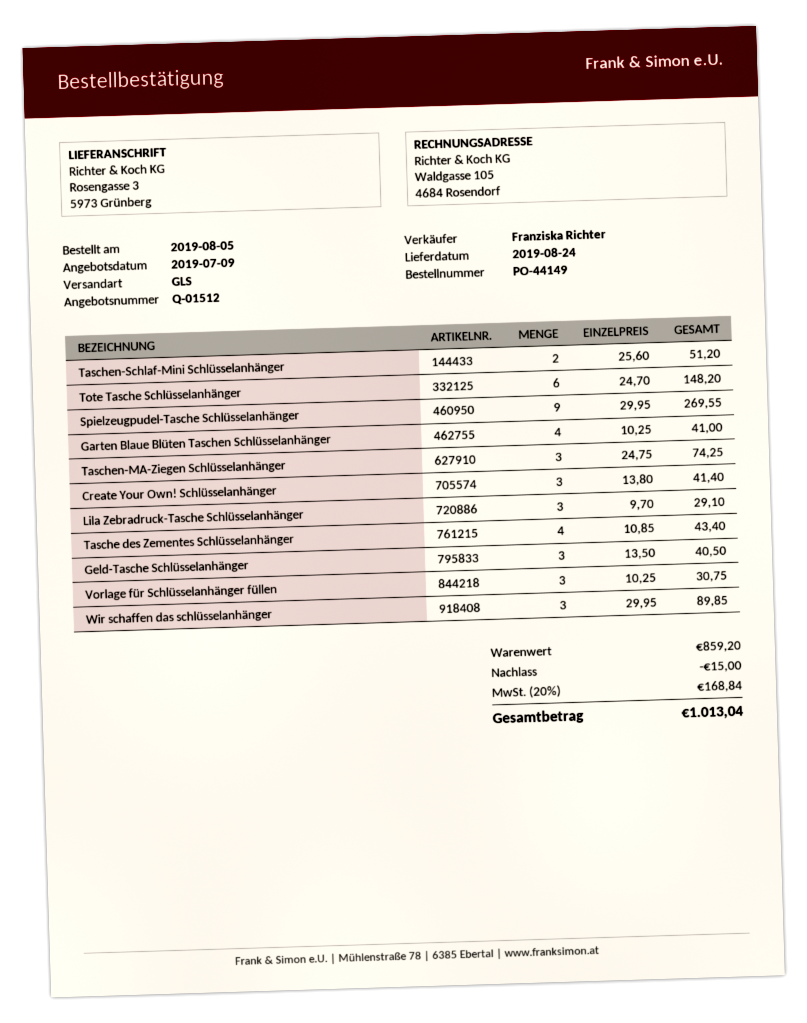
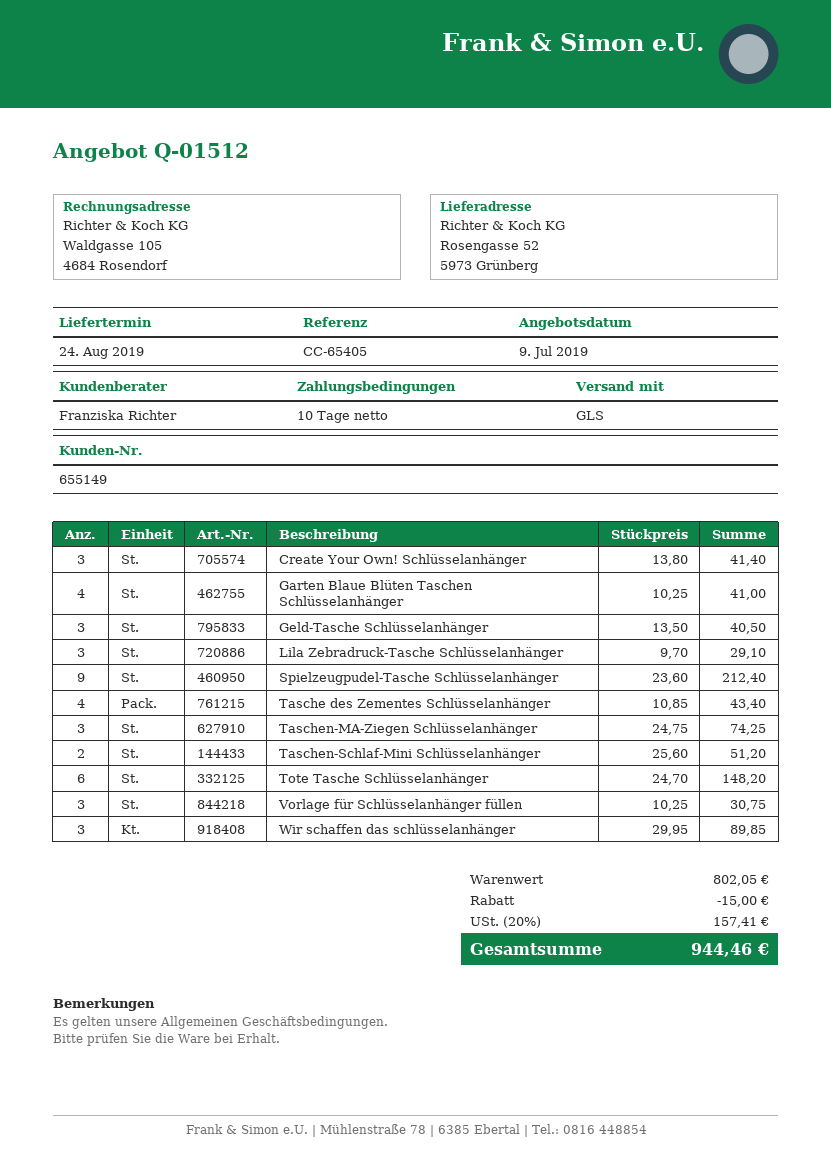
ship to: Rosengasse 3, 5973 Grünberg -> Rosengasse 52, 5973 Grünberg
Spielzeugpudel-Tasche Schlüsselanhänger: 9 x 29.95 = 269.55 -> 9 x 23.60 = 212.40
subtotal: 859.20 -> 802.05
tax: 20% = 168.84 -> 20% = 157.41
total: 1013.04 -> 944.46

